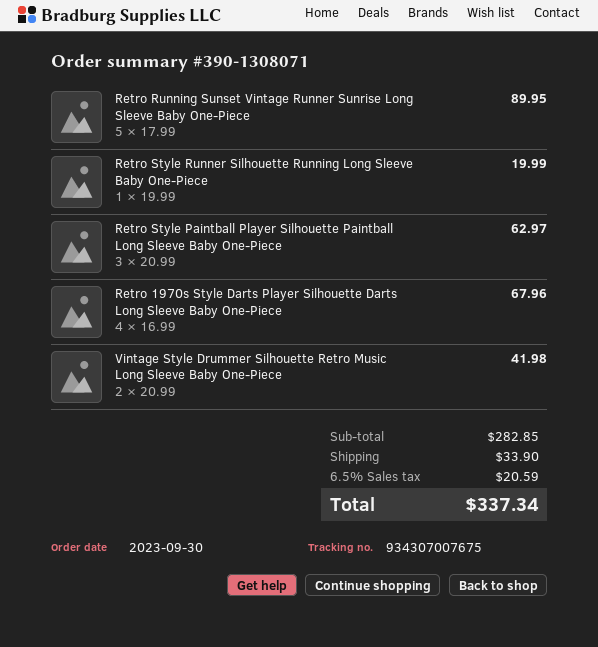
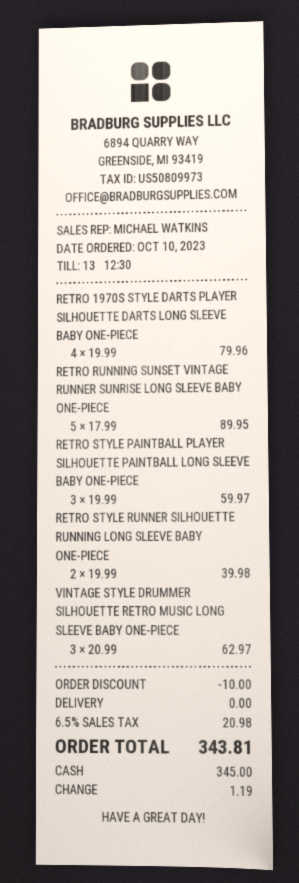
order date: 2023-09-30 -> 2023-10-10
Retro Style Runner Silhouette Running Long Sleeve Baby One-Piece: 1 x 19.99 = 19.99 -> 2 x 19.99 = 39.98
Retro Style Paintball Player Silhouette Paintball Long Sleeve Baby One-Piece: 3 x 20.99 = 62.97 -> 3 x 19.99 = 59.97
Retro 1970s Style Darts Player Silhouette Darts Long Sleeve Baby One-Piece: 4 x 16.99 = 67.96 -> 4 x 19.99 = 79.96
Vintage Style Drummer Silhouette Retro Music Long Sleeve Baby One-Piece: 2 x 20.99 = 41.98 -> 3 x 20.99 = 62.97
discount: none -> 10.00
shipping: 33.90 -> 0.00
tax: 6.5% = 20.59 -> 6.5% = 20.98
total: 337.34 -> 343.81

